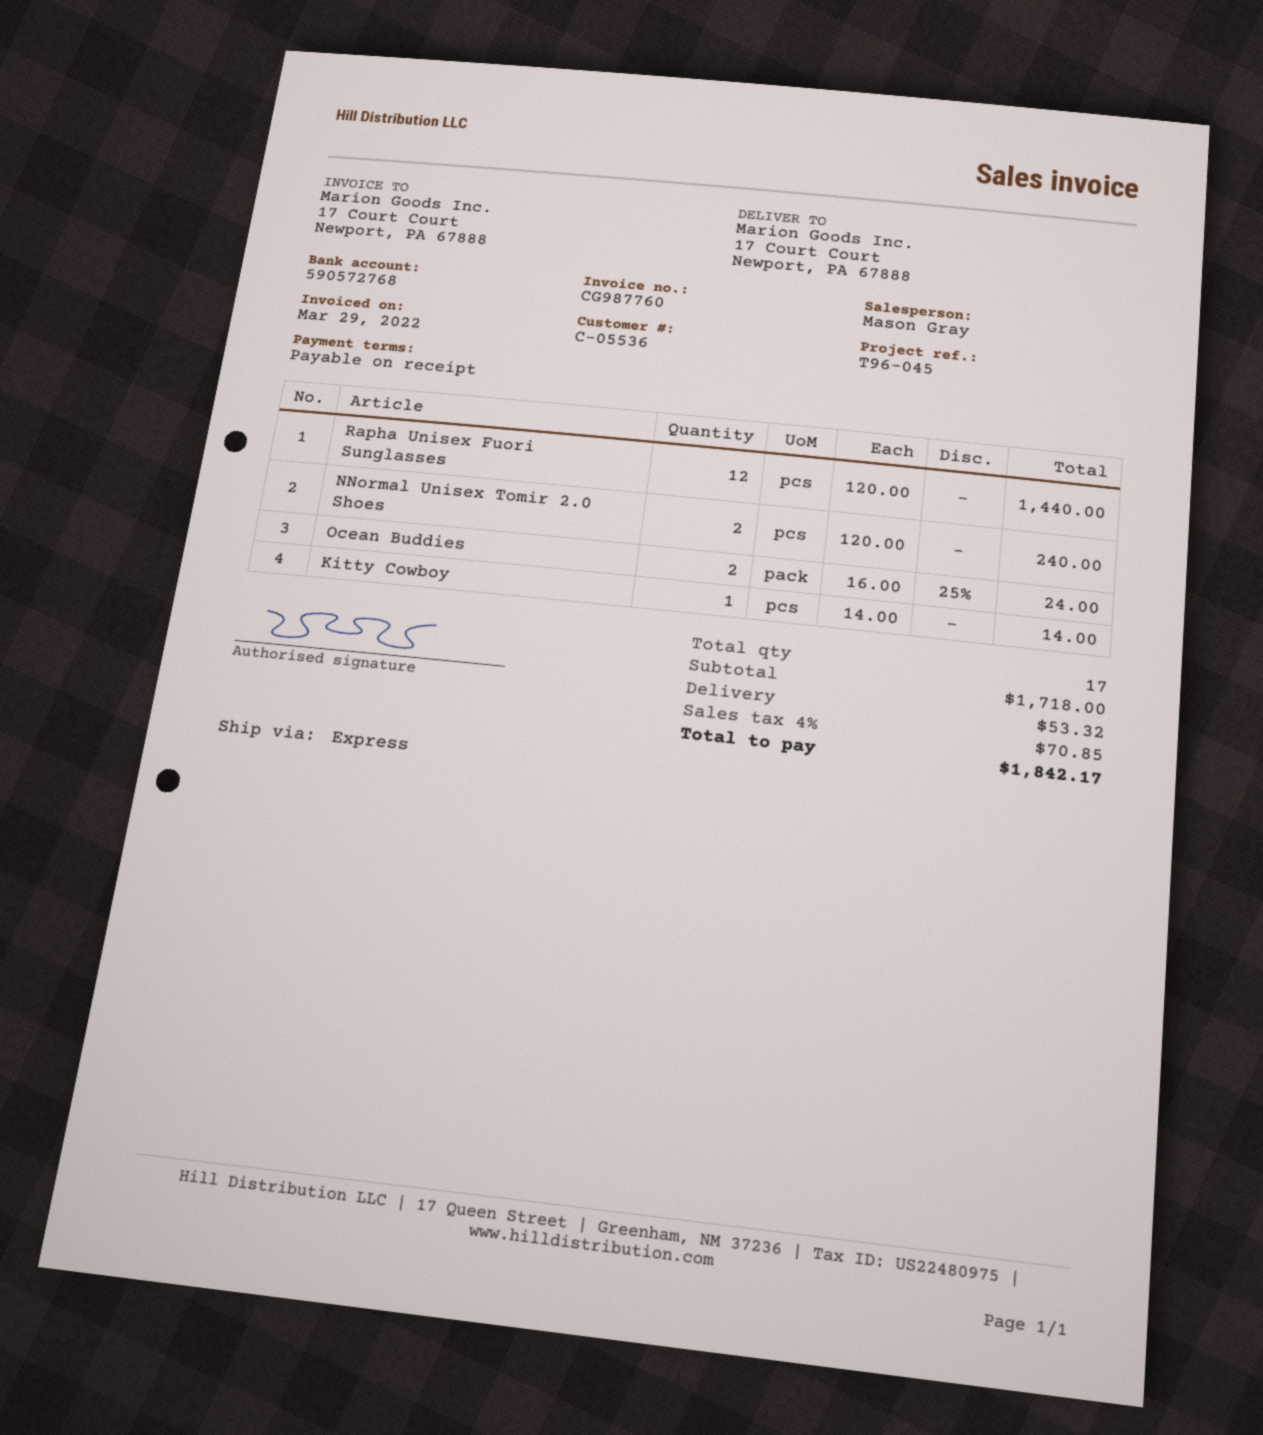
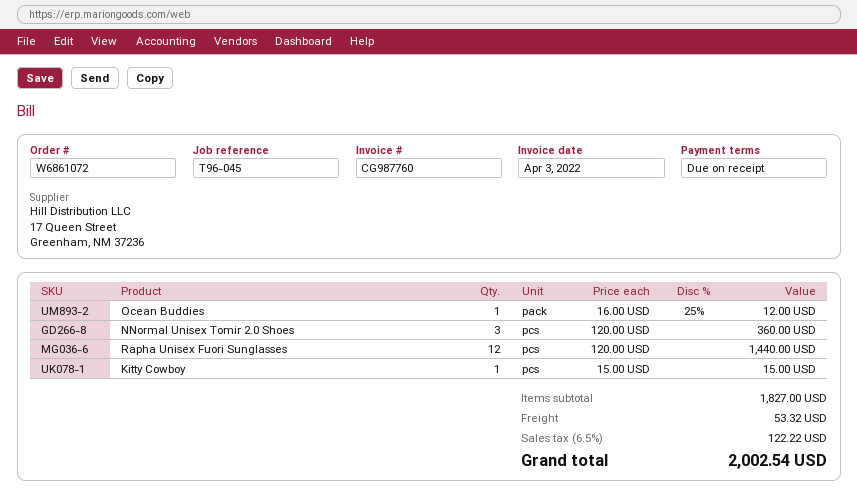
invoice date: 2022-03-29 -> 2022-04-03
NNormal Unisex Tomir 2.0 Shoes: 2 x 120.00 = 240.00 -> 3 x 120.00 = 360.00
Ocean Buddies: 2 x 16.00 - 25% = 24.00 -> 1 x 16.00 - 25% = 12.00
Kitty Cowboy: 1 x 14.00 = 14.00 -> 1 x 15.00 = 15.00
subtotal: 1718.00 -> 1827.00
tax: 4% = 70.85 -> 6.5% = 122.22
total: 1842.17 -> 2002.54

